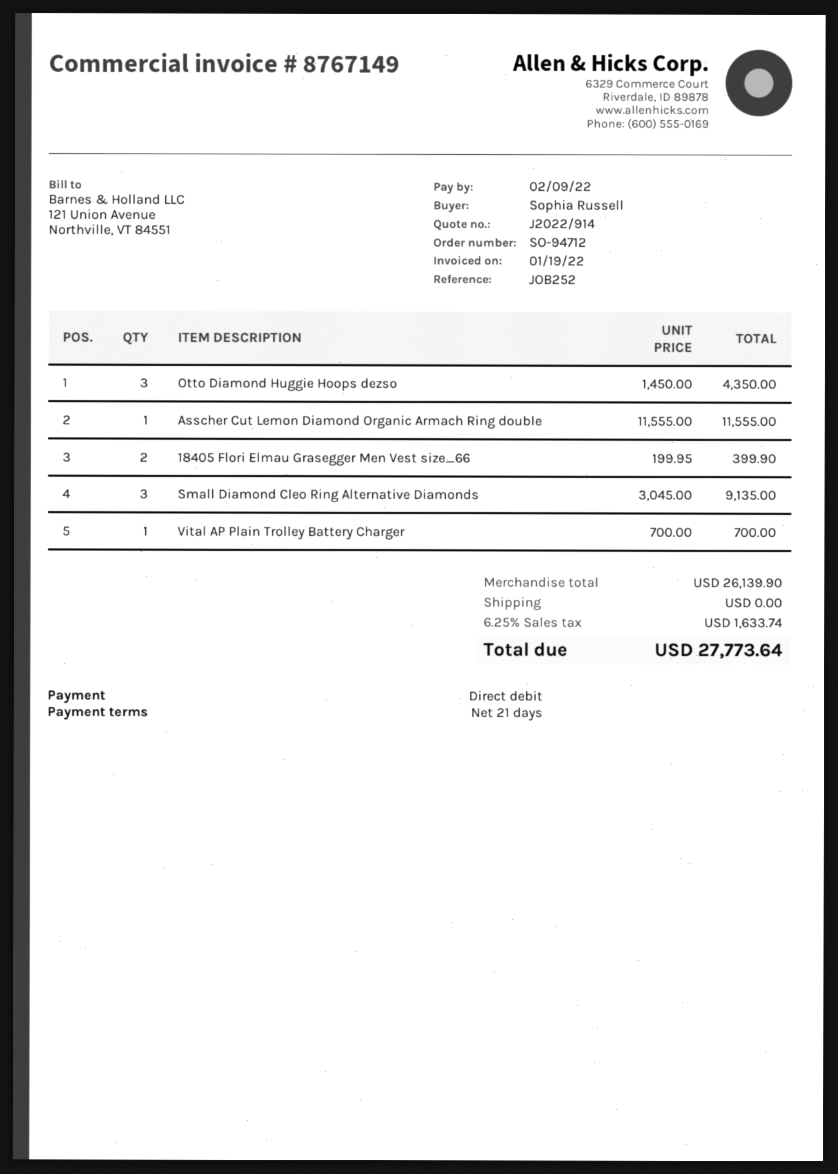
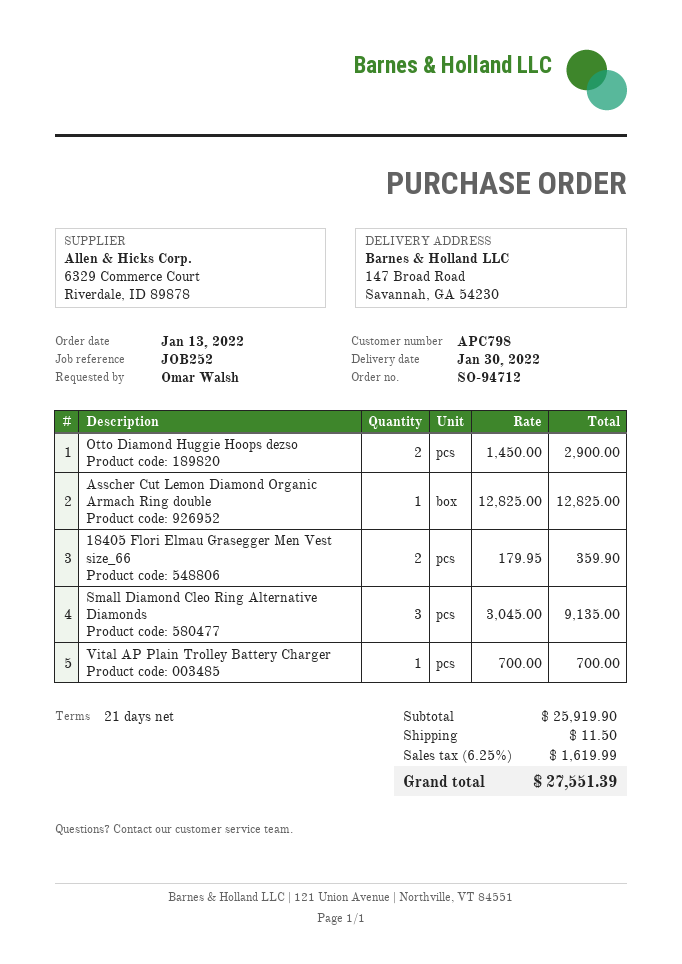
ordered by: Sophia Russell -> Omar Walsh
Otto Diamond Huggie Hoops dezso: 3 x 1450.00 = 4350.00 -> 2 x 1450.00 = 2900.00
Asscher Cut Lemon Diamond Organic Armach Ring double: 1 x 11555.00 = 11555.00 -> 1 x 12825.00 = 12825.00
18405 Flori Elmau Grasegger Men Vest size_66: 2 x 199.95 = 399.90 -> 2 x 179.95 = 359.90
subtotal: 26139.90 -> 25919.90
shipping: 0.00 -> 11.50
tax: 6.25% = 1633.74 -> 6.25% = 1619.99
total: 27773.64 -> 27551.39

